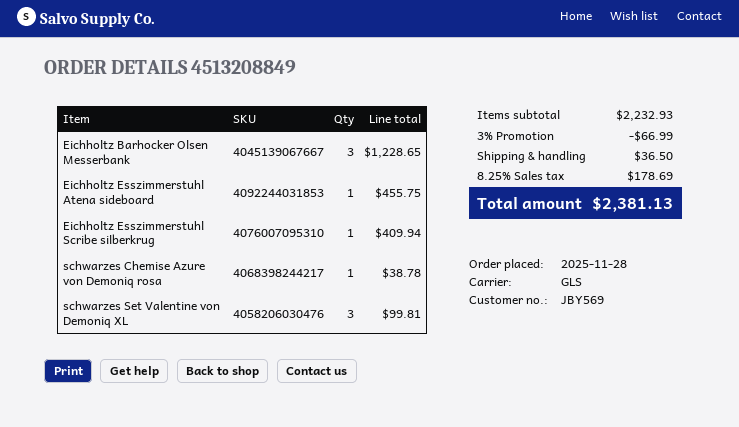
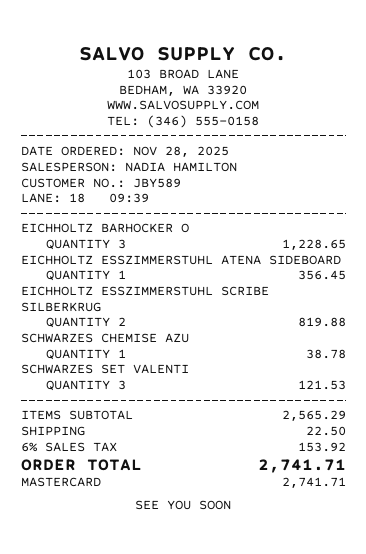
customer number: JBY569 -> JBY589
Eichholtz Esszimmerstuhl Atena sideboard: 1 for 455.75 -> 1 for 356.45
Eichholtz Esszimmerstuhl Scribe silberkrug: 1 for 409.94 -> 2 for 819.88
schwarzes Set Valentine von Demoniq XL: 3 for 99.81 -> 3 for 121.53
subtotal: 2232.93 -> 2565.29
discount: 3% = 66.99 -> none
shipping: 36.50 -> 22.50
tax: 8.25% = 178.69 -> 6% = 153.92
total: 2381.13 -> 2741.71

